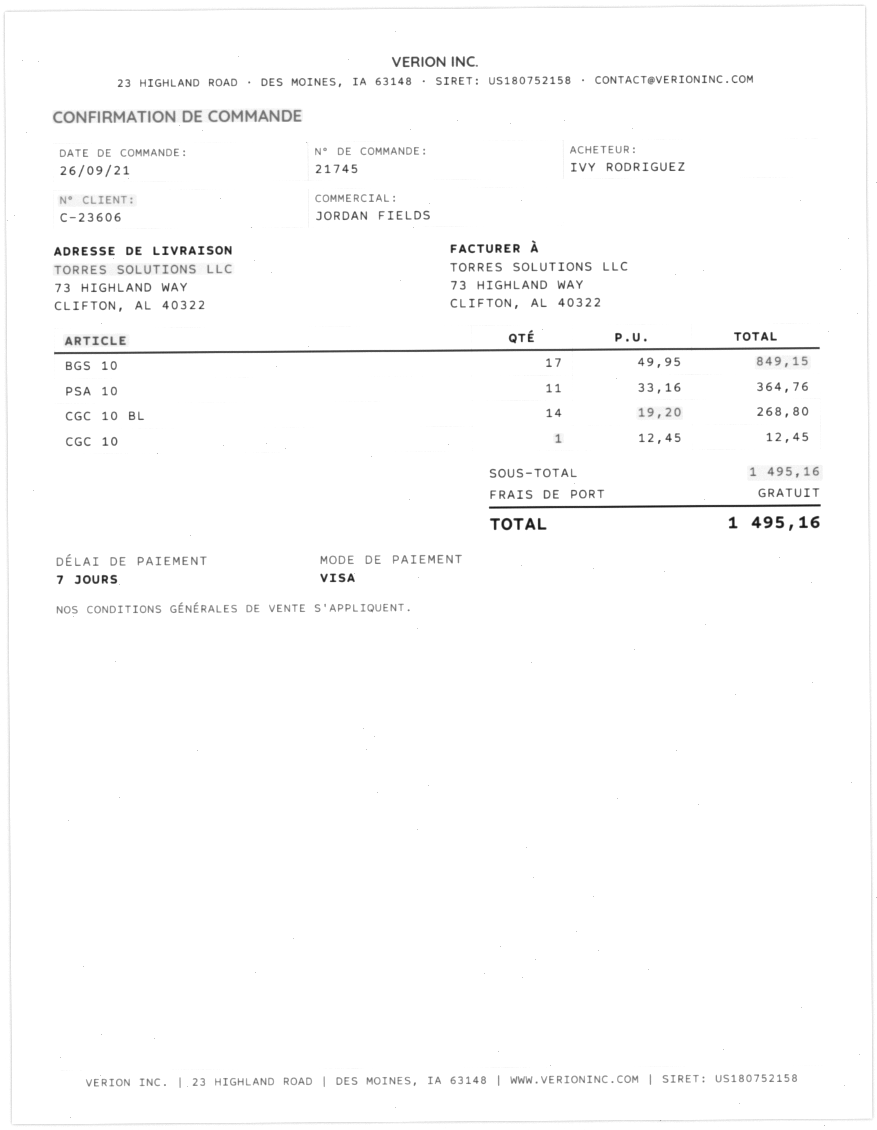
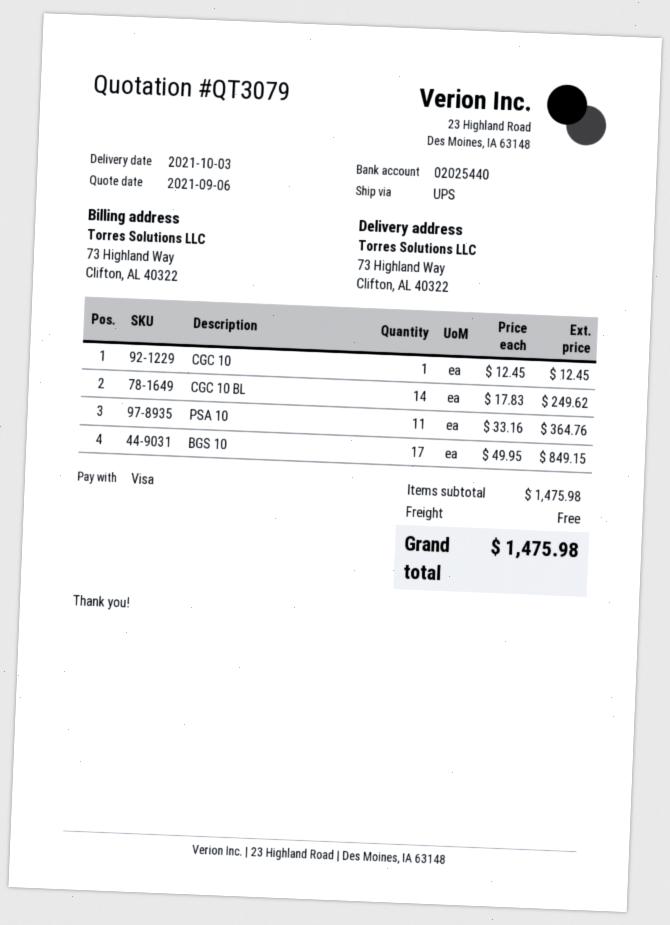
CGC 10 BL: 14 x 19.20 = 268.80 -> 14 x 17.83 = 249.62
subtotal: 1495.16 -> 1475.98
total: 1495.16 -> 1475.98

